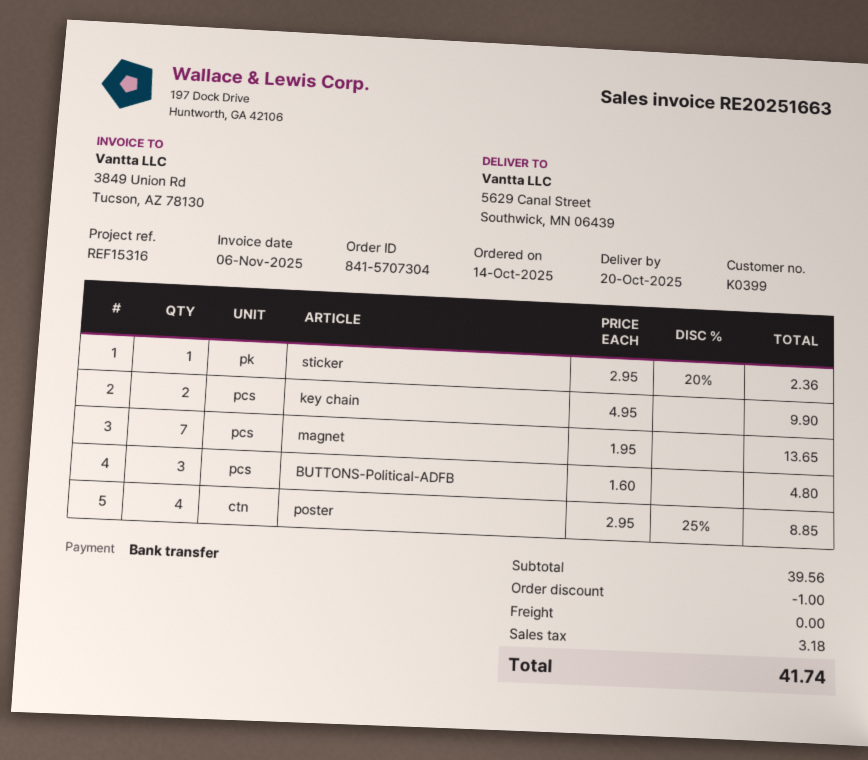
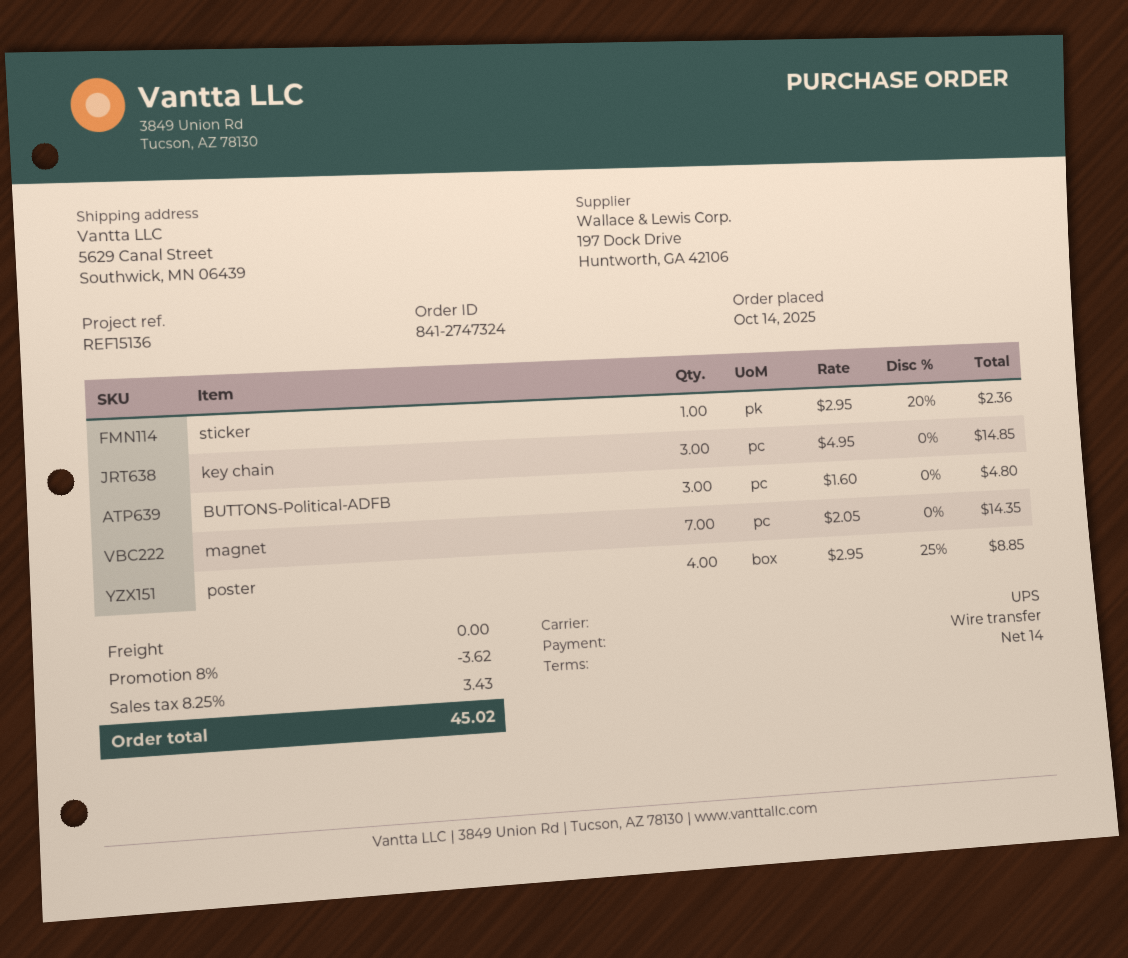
order number: 841-5707304 -> 841-2747324
reference: REF15316 -> REF15136
key chain: 2 x 4.95 = 9.90 -> 3 x 4.95 = 14.85
magnet: 7 x 1.95 = 13.65 -> 7 x 2.05 = 14.35
discount: 1.00 -> 3.62
tax: 3.18 -> 3.43
total: 41.74 -> 45.02

